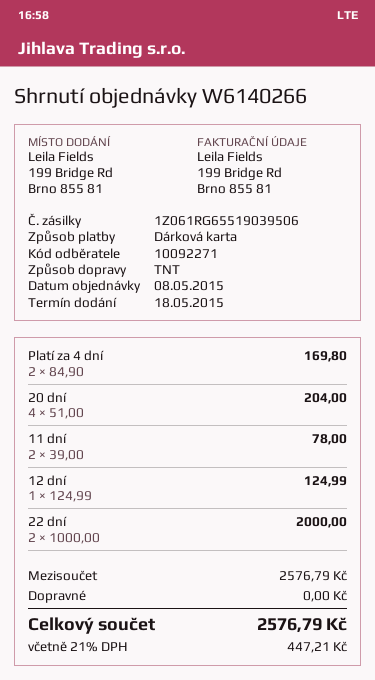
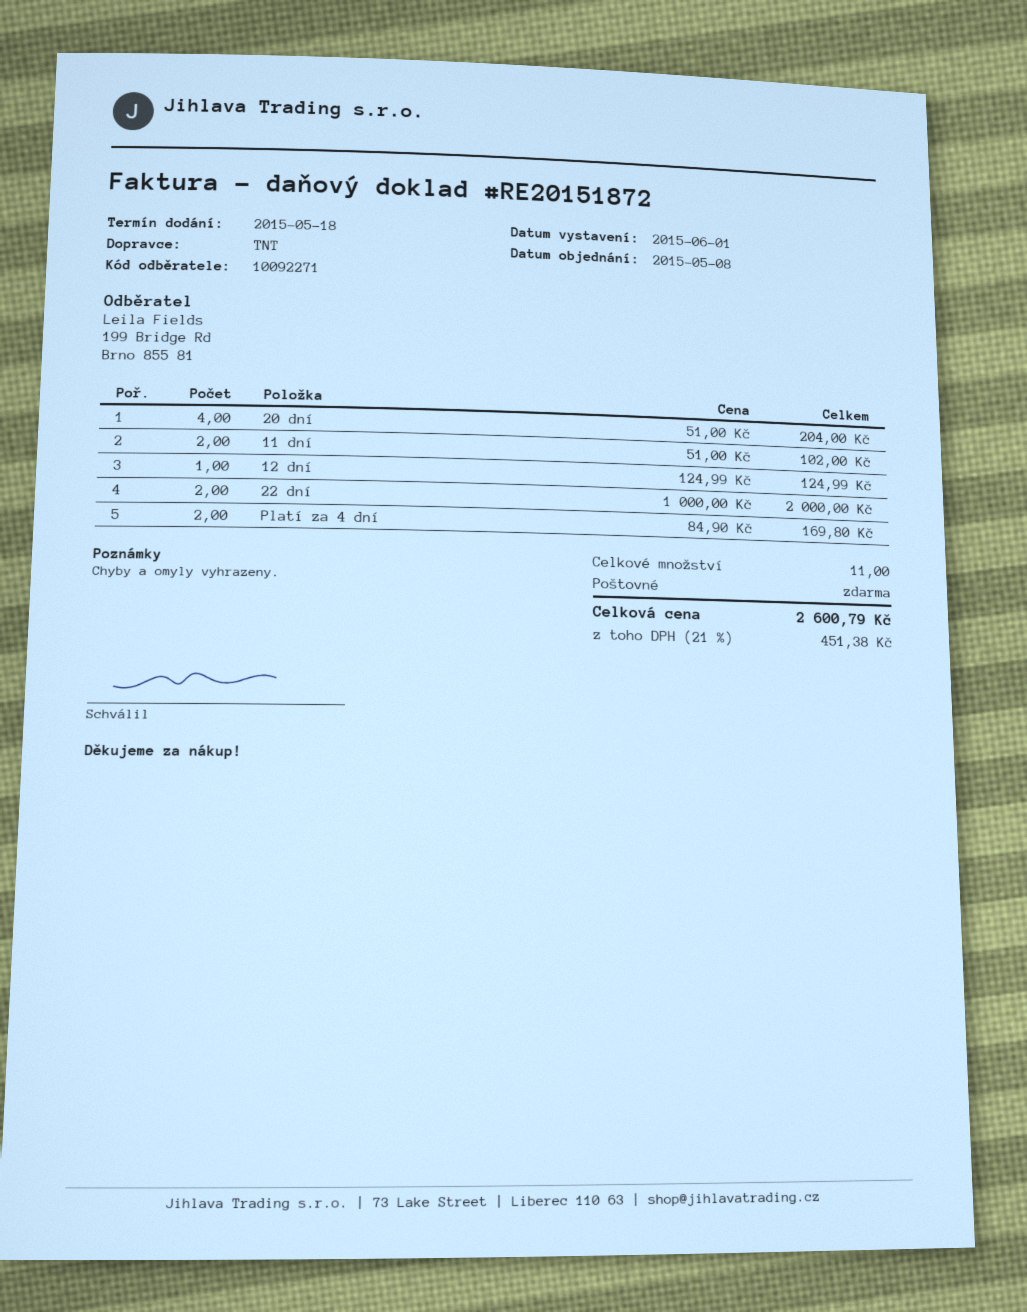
11 dní: 2 x 39.00 = 78.00 -> 2 x 51.00 = 102.00
tax: 21% = 447.21 -> 21% = 451.38
total: 2576.79 -> 2600.79

